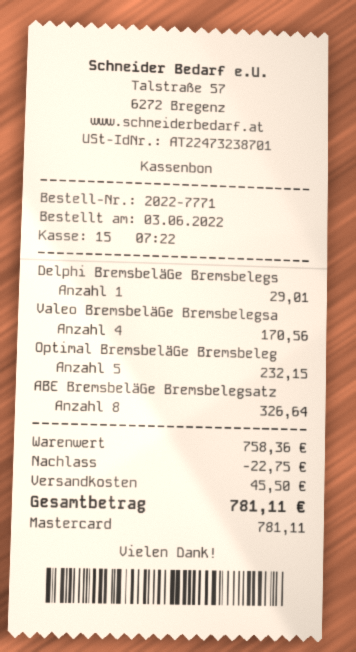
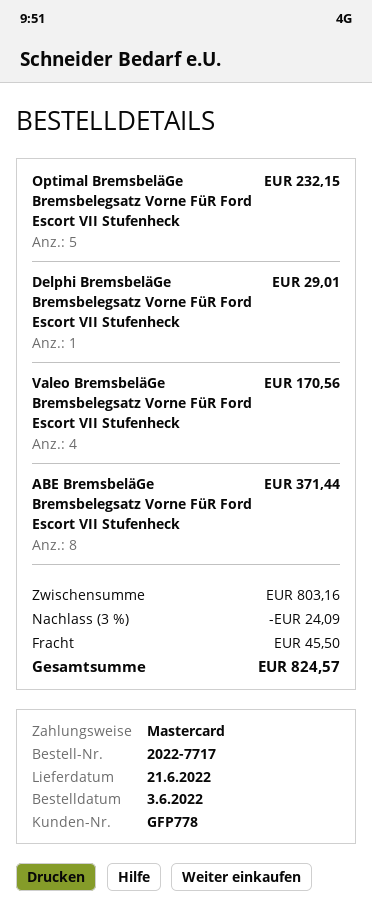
order number: 2022-7771 -> 2022-7717
ABE BremsbeläGe Bremsbelegsatz: 8 for 326.64 -> 8 for 371.44
subtotal: 758.36 -> 803.16
discount: 22.75 -> 24.09
total: 781.11 -> 824.57

